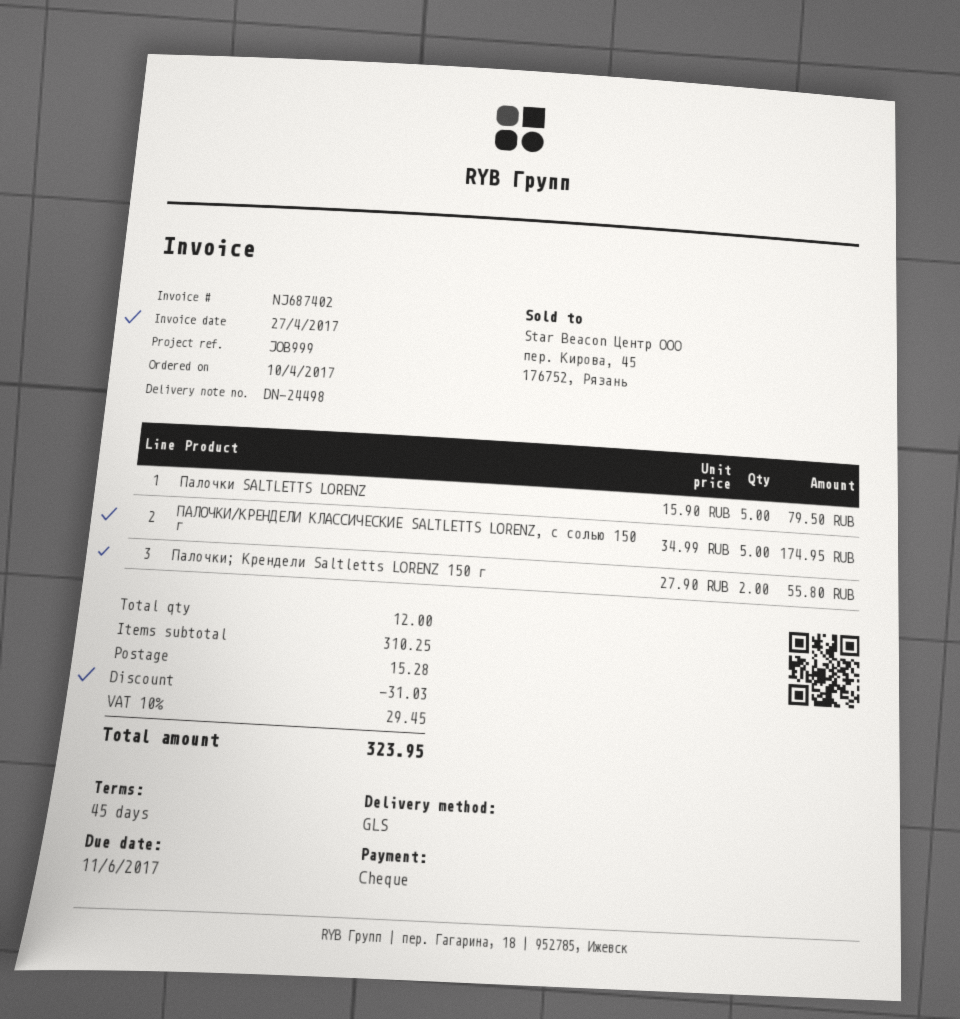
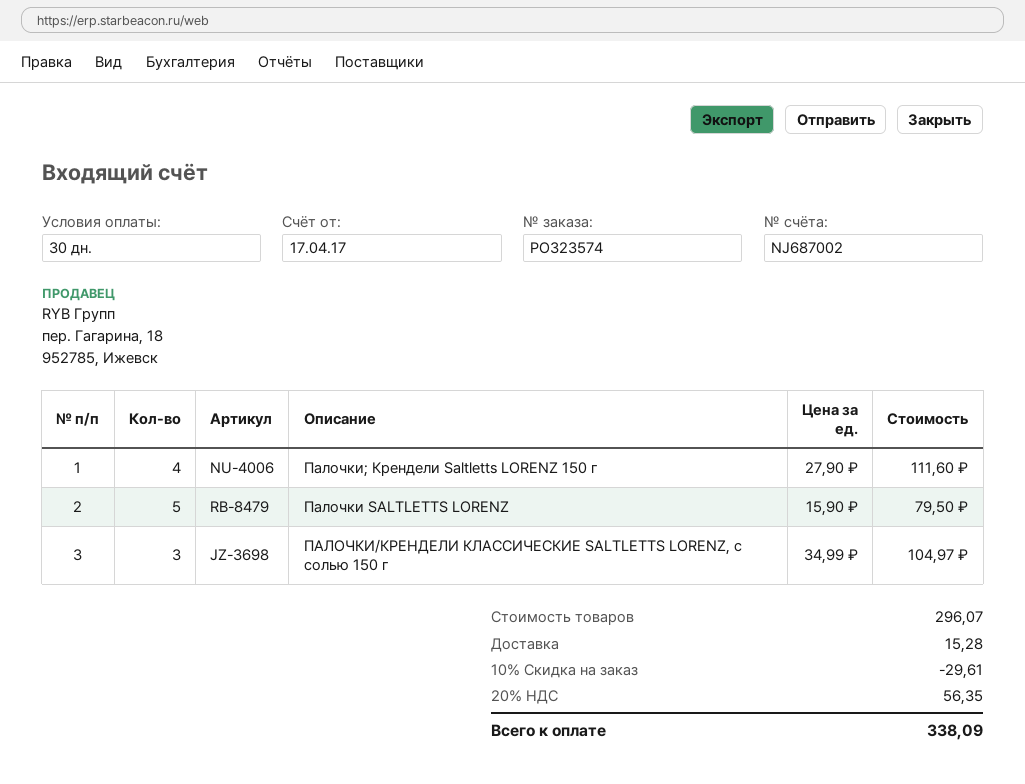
invoice number: NJ687402 -> NJ687002
invoice date: 2017-04-27 -> 2017-04-17
payment terms: 45 days -> 30 days
ПАЛОЧКИ/КРЕНДЕЛИ КЛАССИЧЕСКИЕ SALTLETTS LORENZ, с солью 150 г: 5 x 34.99 = 174.95 -> 3 x 34.99 = 104.97
Палочки; Крендели Saltletts LORENZ 150 г: 2 x 27.90 = 55.80 -> 4 x 27.90 = 111.60
subtotal: 310.25 -> 296.07
discount: 31.03 -> 29.61
tax: 10% = 29.45 -> 20% = 56.35
total: 323.95 -> 338.09

